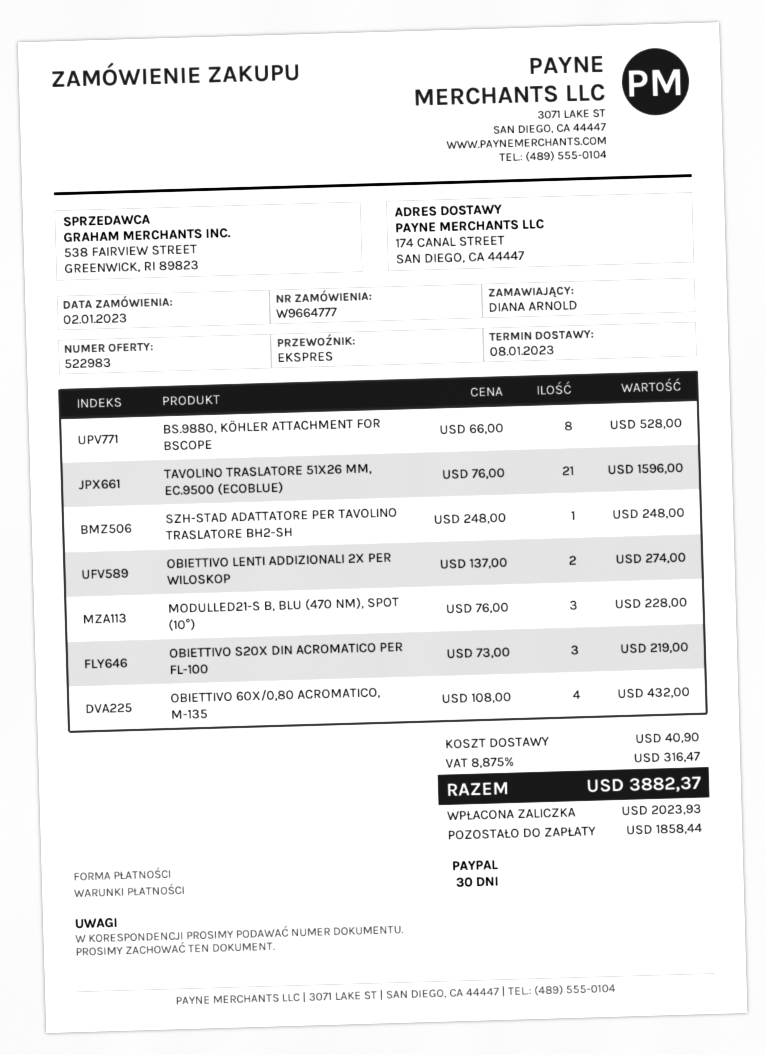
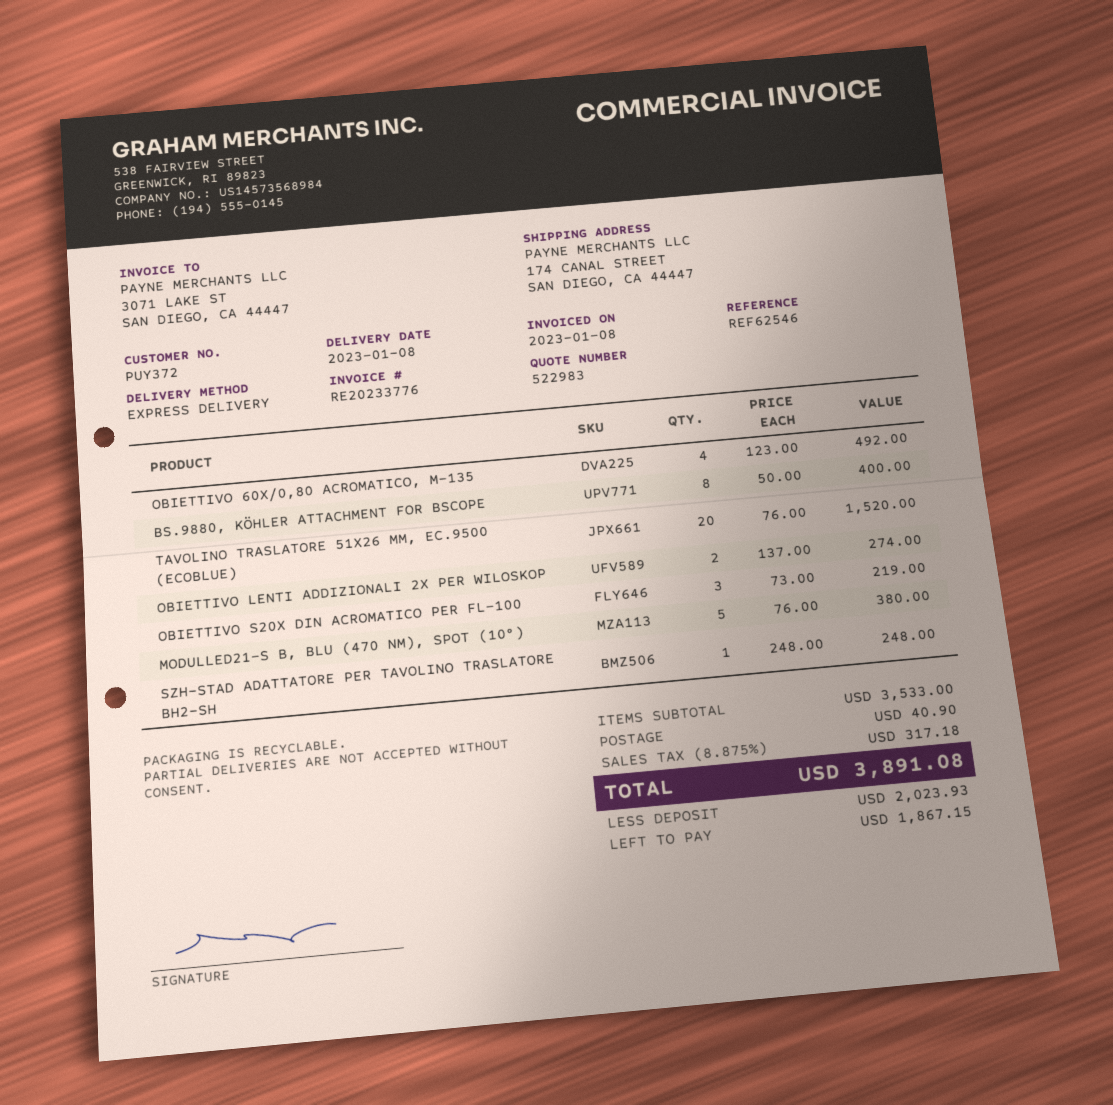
BS.9880, KÖHLER ATTACHMENT FOR BSCOPE: 8 x 66.00 = 528.00 -> 8 x 50.00 = 400.00
TAVOLINO TRASLATORE 51X26 MM, EC.9500 (ECOBLUE): 21 x 76.00 = 1596.00 -> 20 x 76.00 = 1520.00
MODULLED21-S B, BLU (470 NM), SPOT (10°): 3 x 76.00 = 228.00 -> 5 x 76.00 = 380.00
OBIETTIVO 60X/0,80 ACROMATICO, M-135: 4 x 108.00 = 432.00 -> 4 x 123.00 = 492.00
tax: 8.875% = 316.47 -> 8.875% = 317.18
total: 3882.37 -> 3891.08
balance: 1858.44 -> 1867.15

